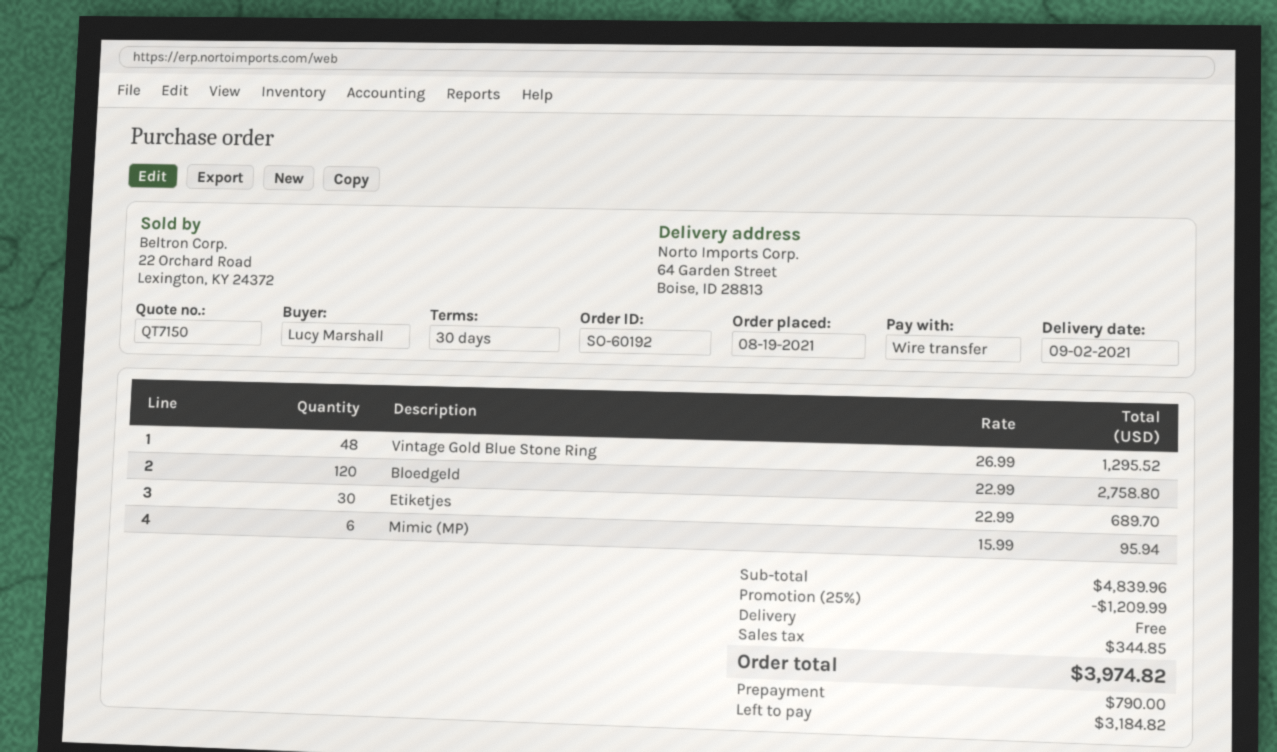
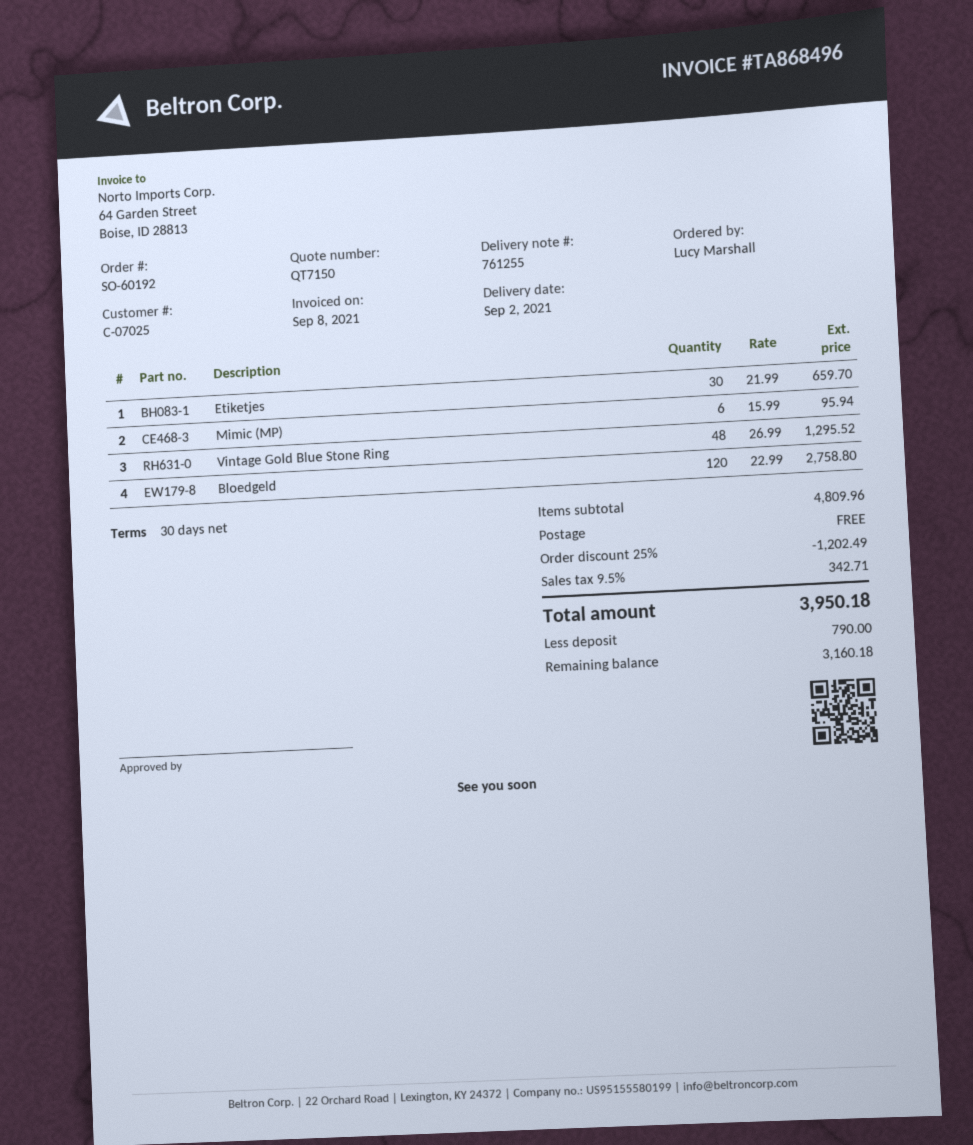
Etiketjes: 30 x 22.99 = 689.70 -> 30 x 21.99 = 659.70
subtotal: 4839.96 -> 4809.96
discount: 25% = 1209.99 -> 25% = 1202.49
tax: 344.85 -> 342.71
total: 3974.82 -> 3950.18
balance: 3184.82 -> 3160.18

